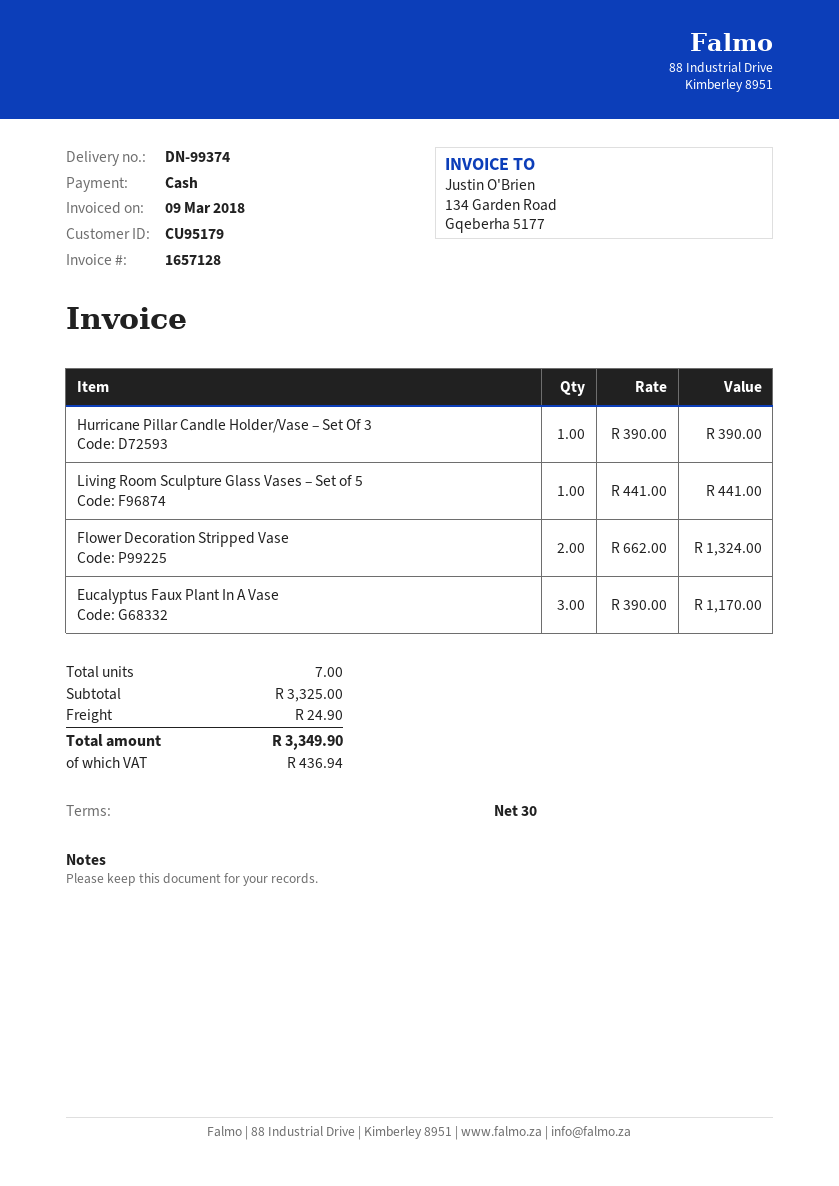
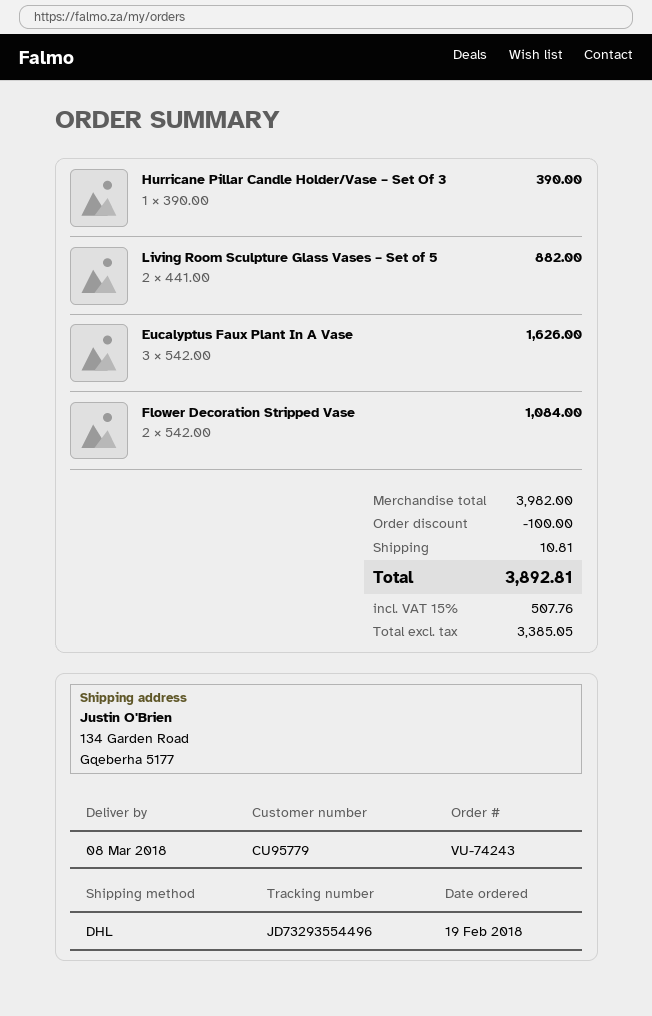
customer number: CU95179 -> CU95779
Living Room Sculpture Glass Vases – Set of 5: 1 x 441.00 = 441.00 -> 2 x 441.00 = 882.00
Flower Decoration Stripped Vase: 2 x 662.00 = 1324.00 -> 2 x 542.00 = 1084.00
Eucalyptus Faux Plant In A Vase: 3 x 390.00 = 1170.00 -> 3 x 542.00 = 1626.00
subtotal: 3325.00 -> 3982.00
discount: none -> 100.00
shipping: 24.90 -> 10.81
tax: 436.94 -> 507.76
total: 3349.90 -> 3892.81

